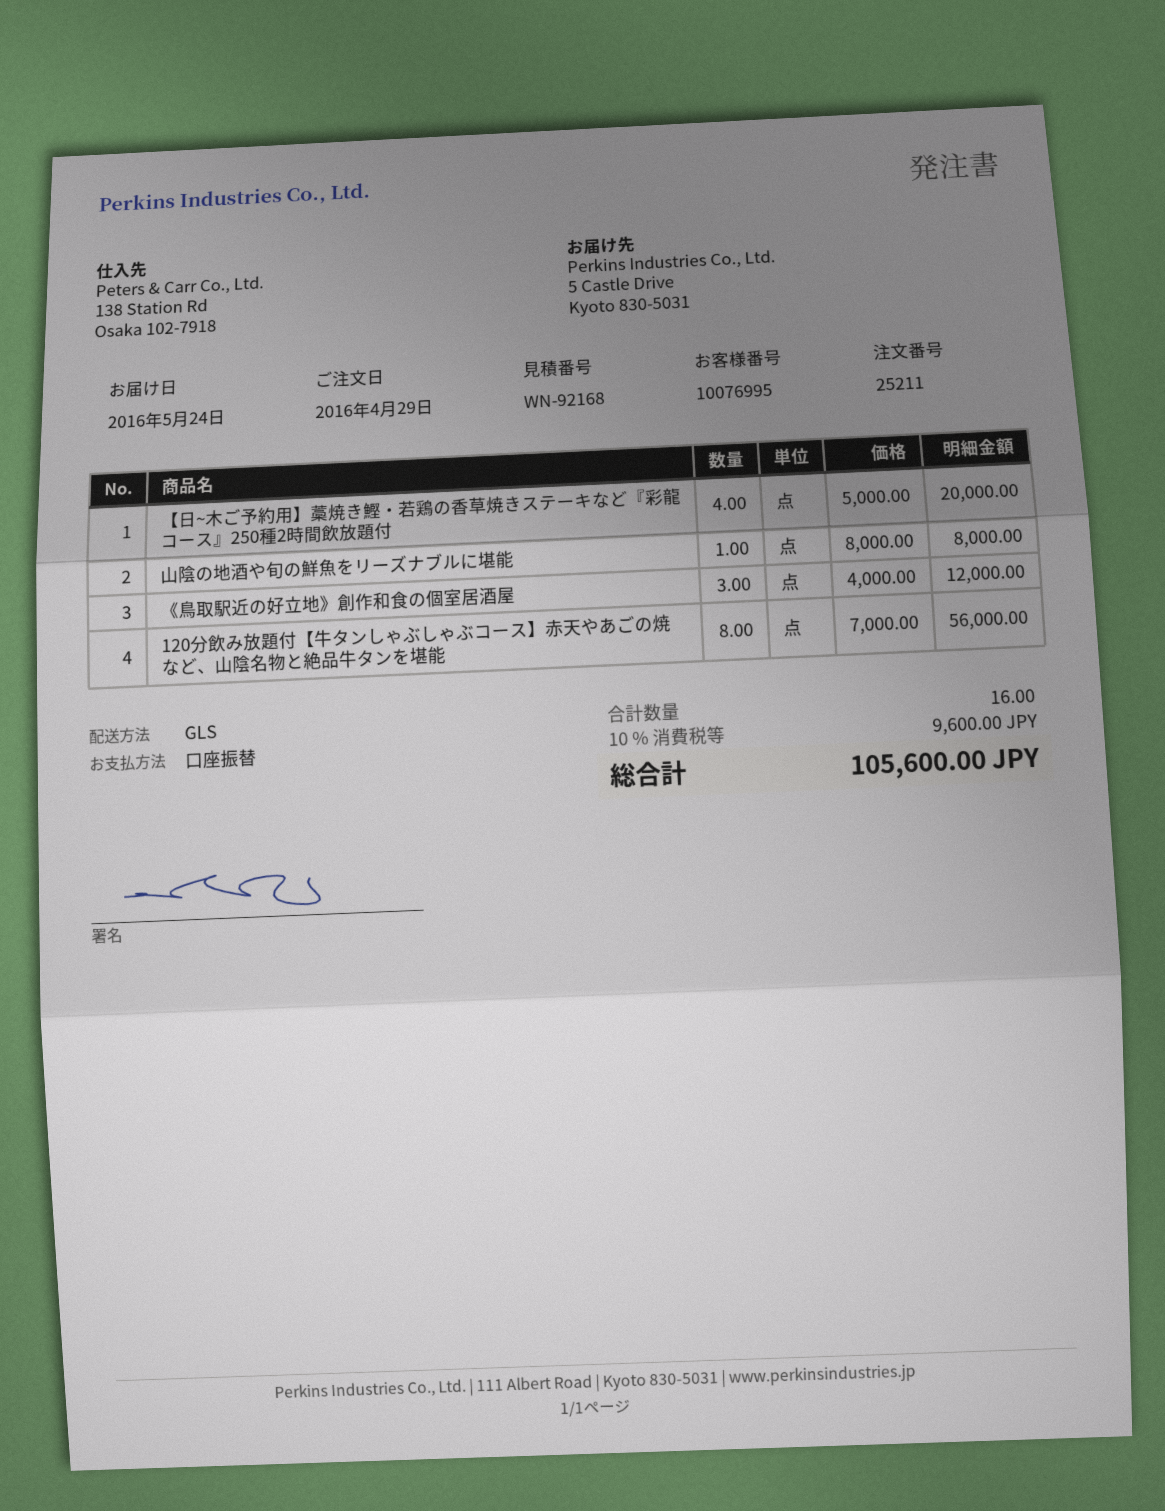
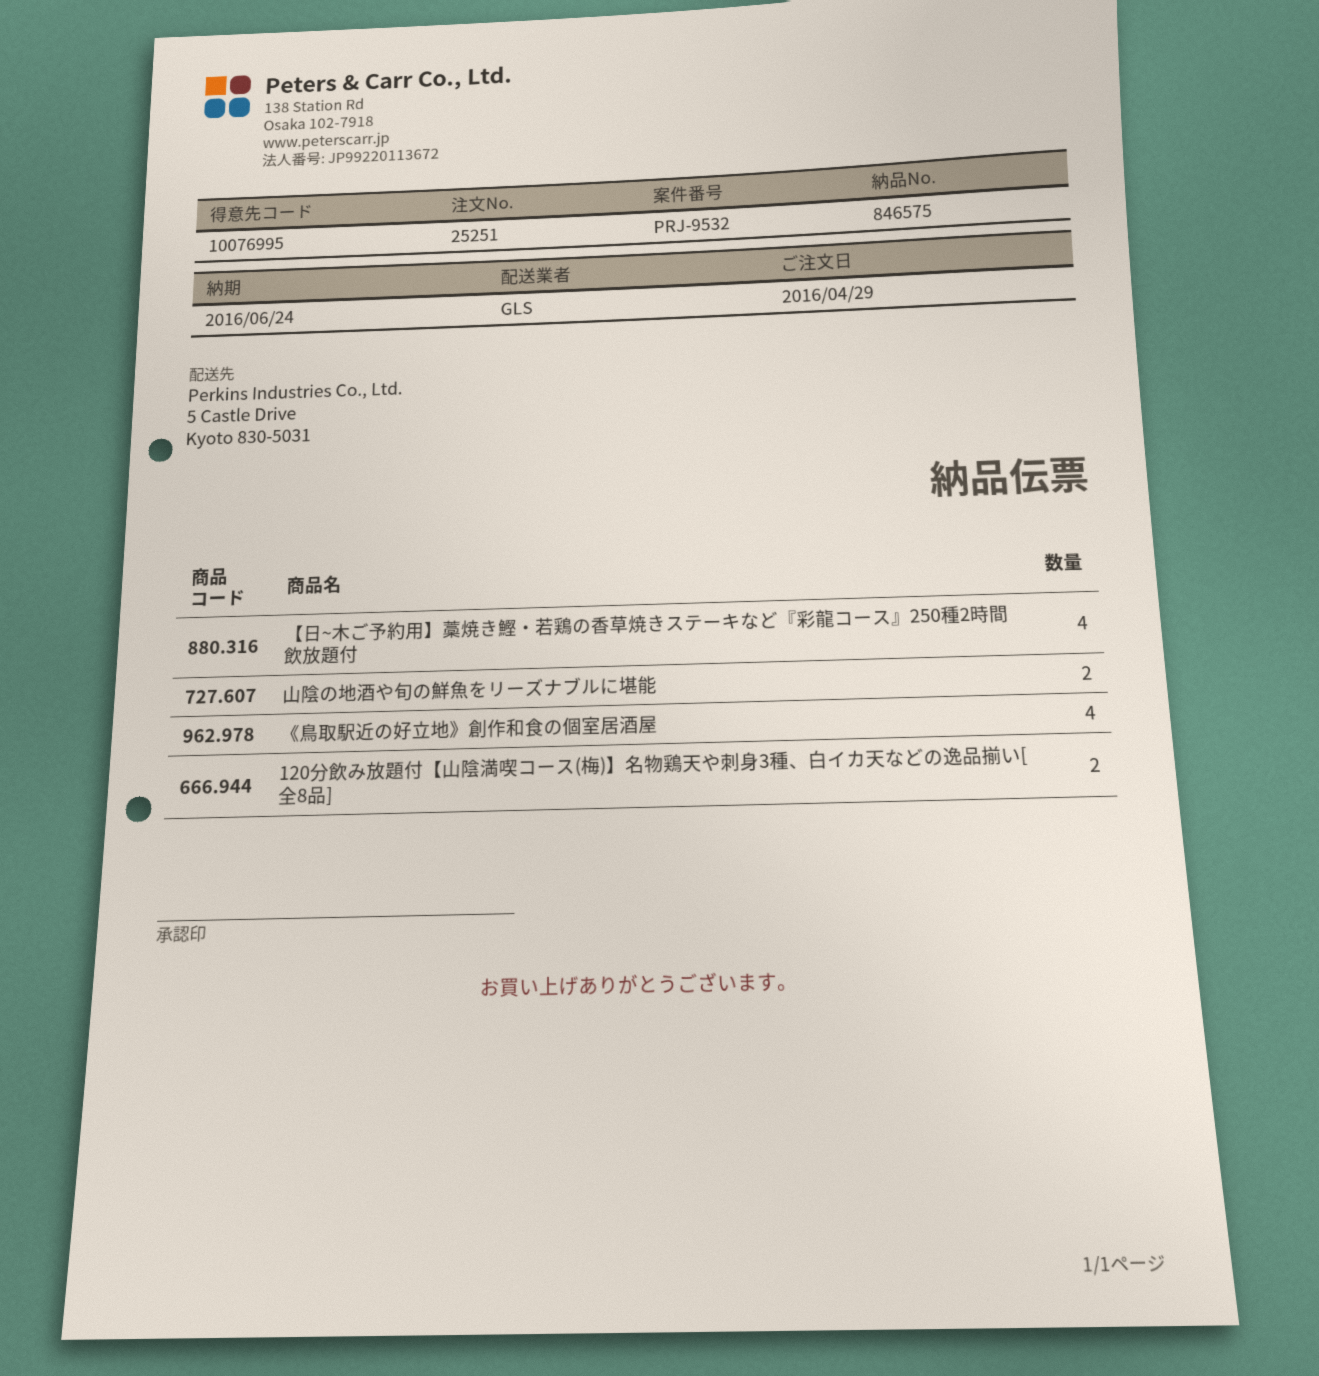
order number: 25211 -> 25251
delivery date: 2016-05-24 -> 2016-06-24
山陰の地酒や旬の鮮魚をリーズナブルに堪能: 1 -> 2
《鳥取駅近の好立地》創作和食の個室居酒屋: 3 -> 4
120分飲み放題付【牛タンしゃぶしゃぶコース】赤天やあごの焼など、山陰名物と絶品牛タンを堪能: 8 -> none
120分飲み放題付【山陰満喫コース(梅)】名物鶏天や刺身3種、白イカ天などの逸品揃い[全8品]: none -> 2

